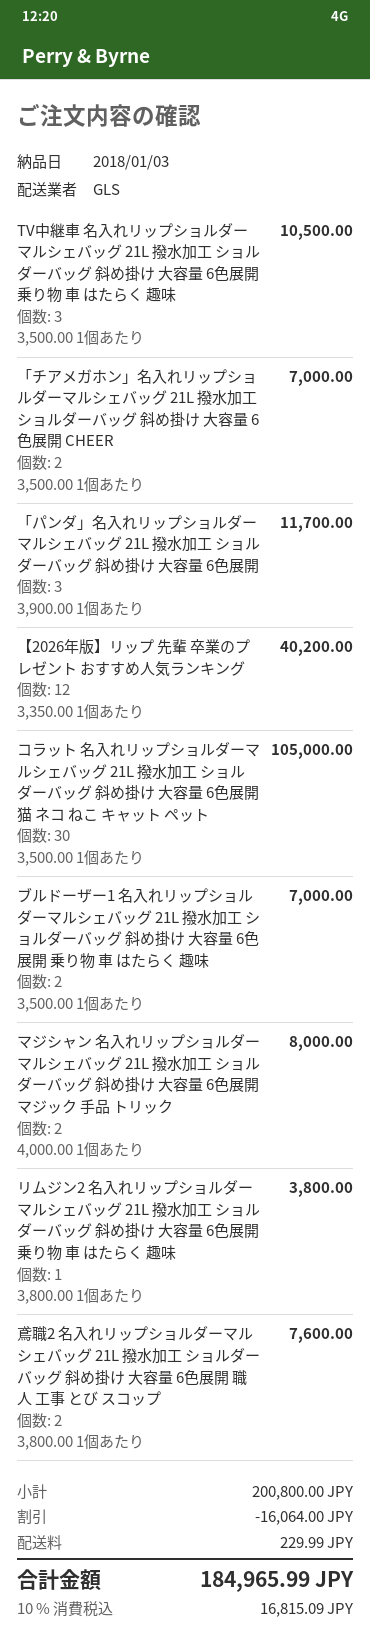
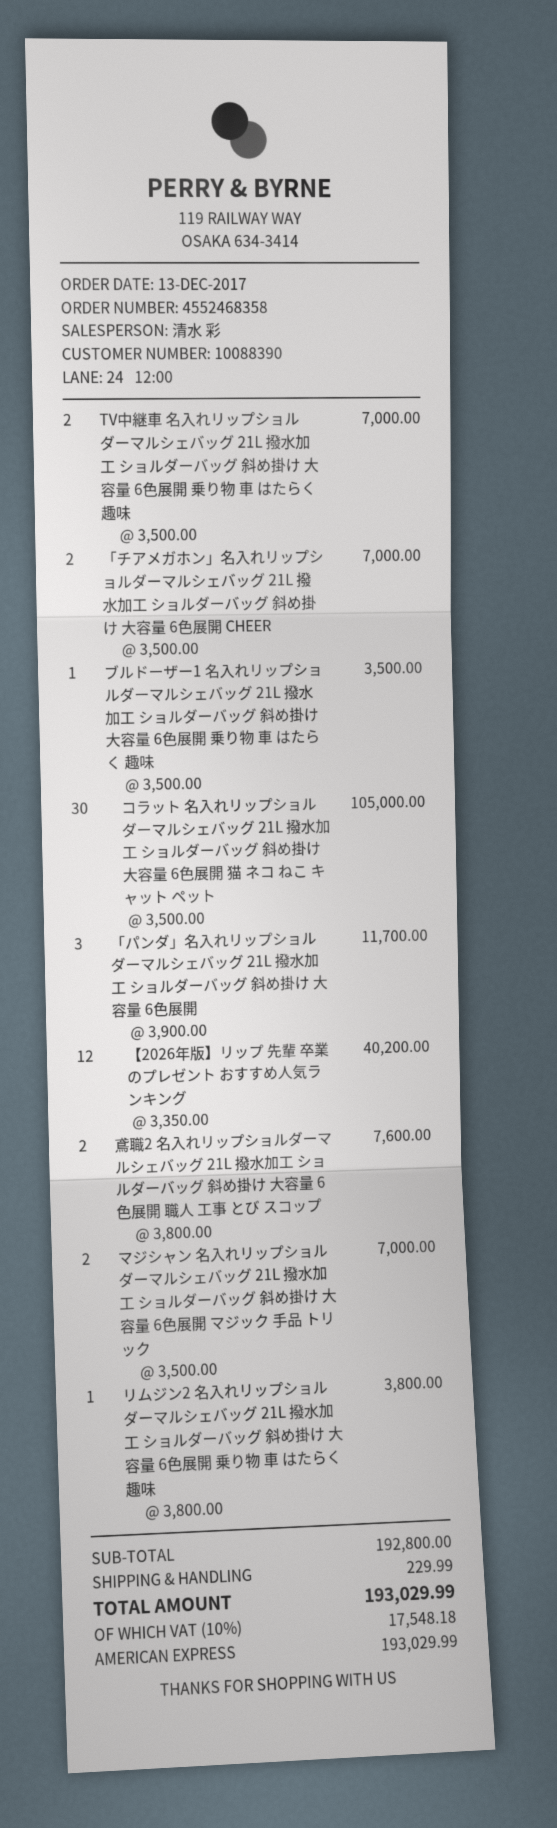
TV中継車 名入れリップショルダーマルシェバッグ 21L 撥水加工 ショルダーバッグ 斜め掛け 大容量 6色展開 乗り物 車 はたらく 趣味: 3 x 3500.00 = 10500.00 -> 2 x 3500.00 = 7000.00
ブルドーザー1 名入れリップショルダーマルシェバッグ 21L 撥水加工 ショルダーバッグ 斜め掛け 大容量 6色展開 乗り物 車 はたらく 趣味: 2 x 3500.00 = 7000.00 -> 1 x 3500.00 = 3500.00
マジシャン 名入れリップショルダーマルシェバッグ 21L 撥水加工 ショルダーバッグ 斜め掛け 大容量 6色展開 マジック 手品 トリック: 2 x 4000.00 = 8000.00 -> 2 x 3500.00 = 7000.00
subtotal: 200800.00 -> 192800.00
discount: 16064.00 -> none
tax: 10% = 16815.09 -> 10% = 17548.18
total: 184965.99 -> 193029.99

